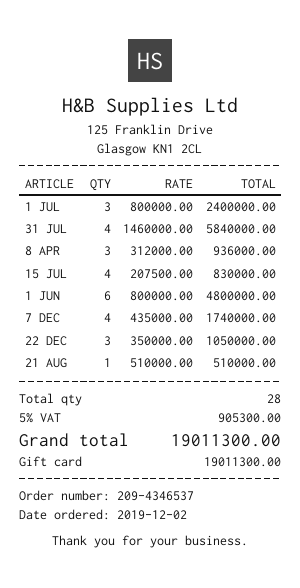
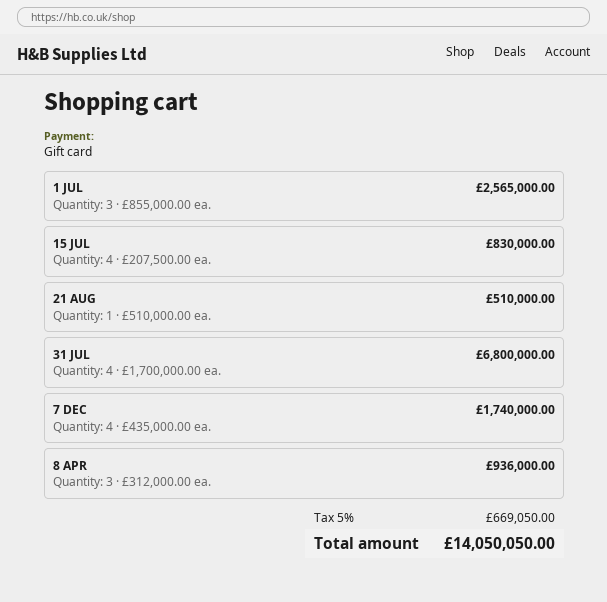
1 JUL: 3 x 800000.00 = 2400000.00 -> 3 x 855000.00 = 2565000.00
31 JUL: 4 x 1460000.00 = 5840000.00 -> 4 x 1700000.00 = 6800000.00
1 JUN: 6 x 800000.00 = 4800000.00 -> none
22 DEC: 3 x 350000.00 = 1050000.00 -> none
tax: 5% = 905300.00 -> 5% = 669050.00
total: 19011300.00 -> 14050050.00

